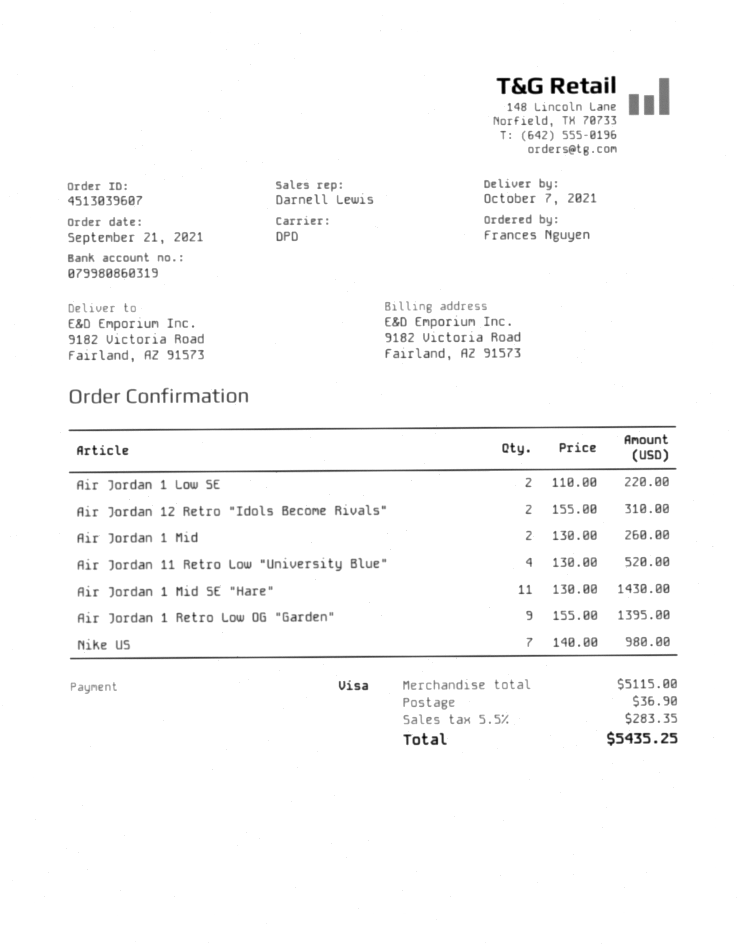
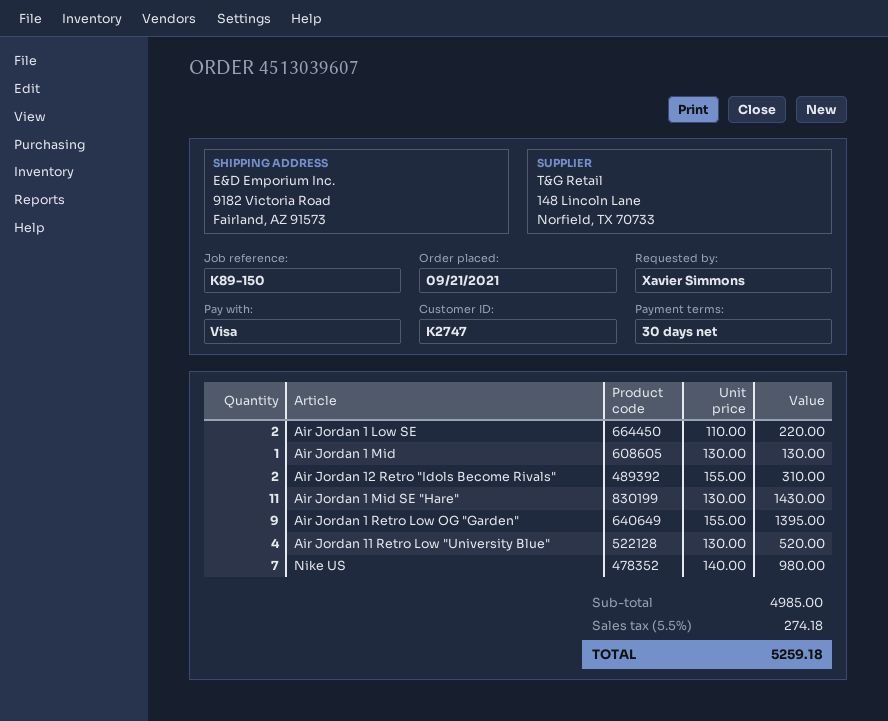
ordered by: Frances Nguyen -> Xavier Simmons
Air Jordan 1 Mid: 2 x 130.00 = 260.00 -> 1 x 130.00 = 130.00
subtotal: 5115.00 -> 4985.00
shipping: 36.90 -> none
tax: 5.5% = 283.35 -> 5.5% = 274.18
total: 5435.25 -> 5259.18

